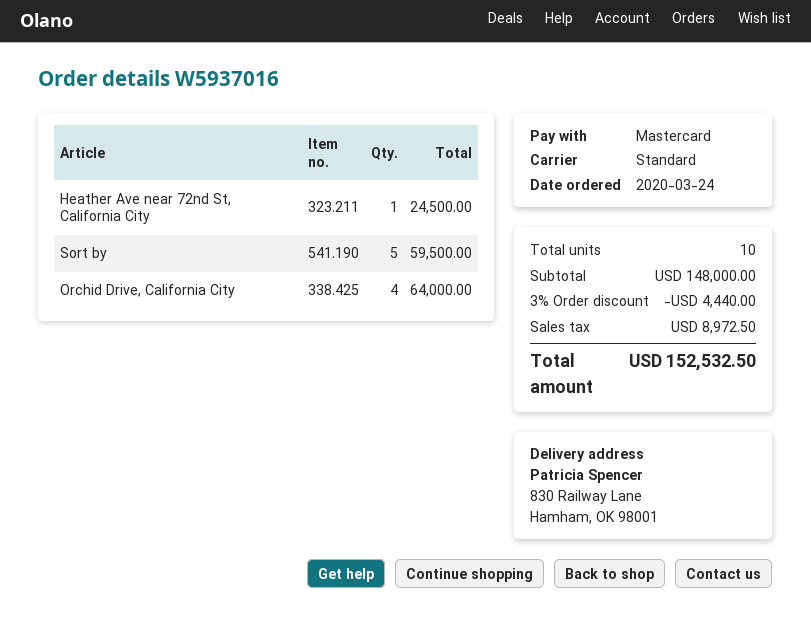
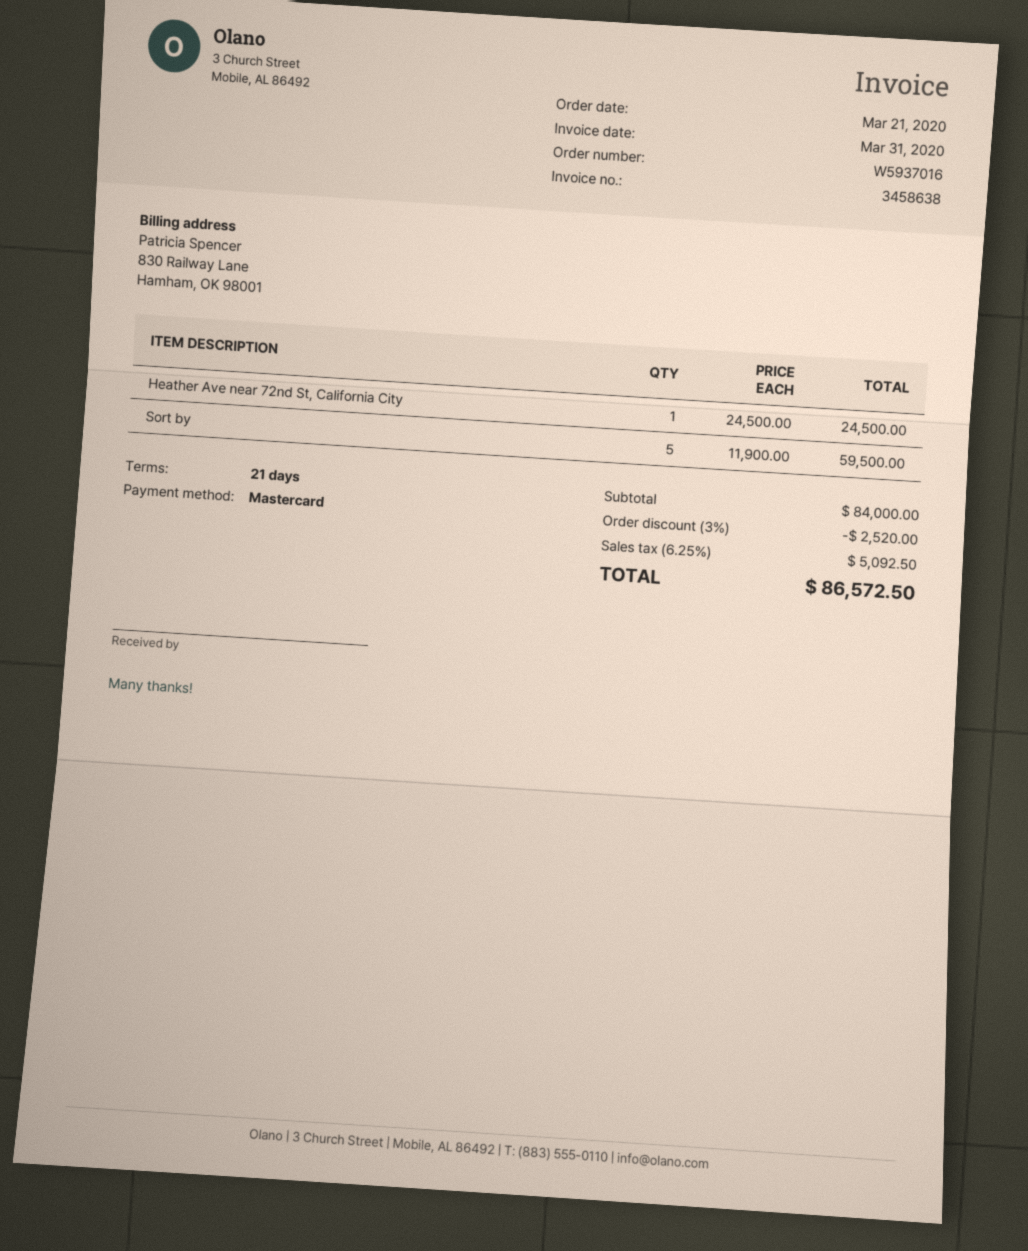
order date: 2020-03-24 -> 2020-03-21
Orchid Drive, California City: 4 for 64000.00 -> none
subtotal: 148000.00 -> 84000.00
discount: 3% = 4440.00 -> 3% = 2520.00
tax: 8972.50 -> 5092.50
total: 152532.50 -> 86572.50

